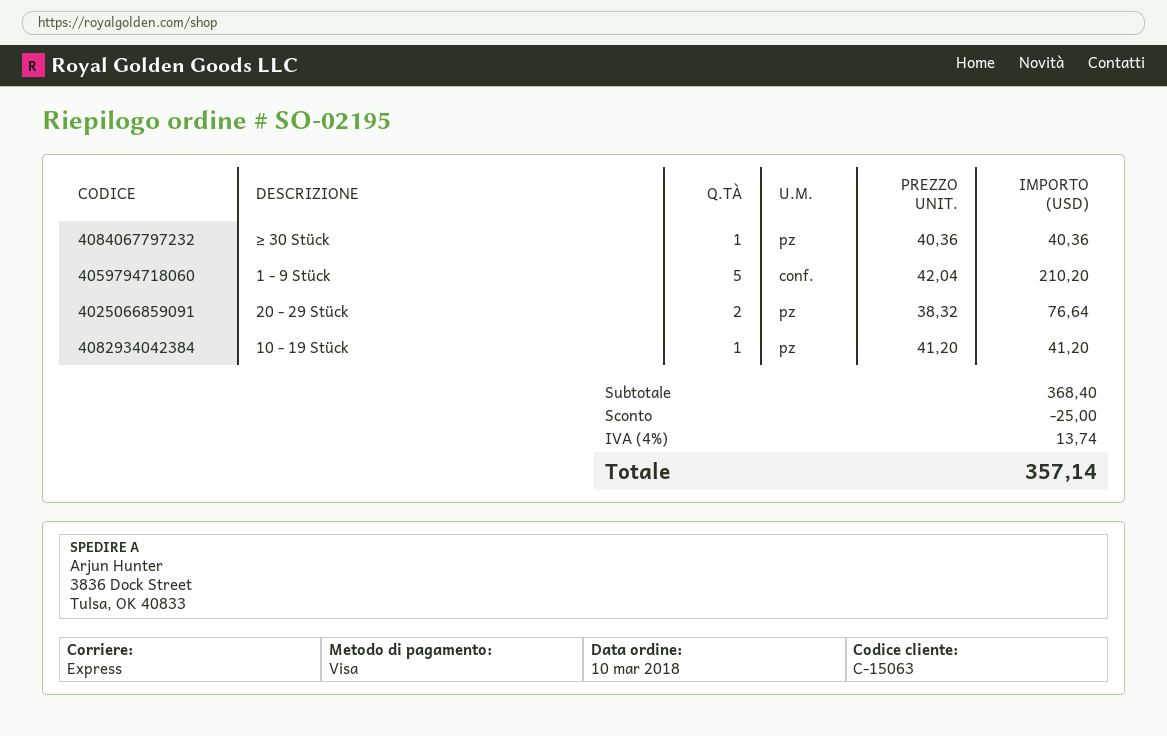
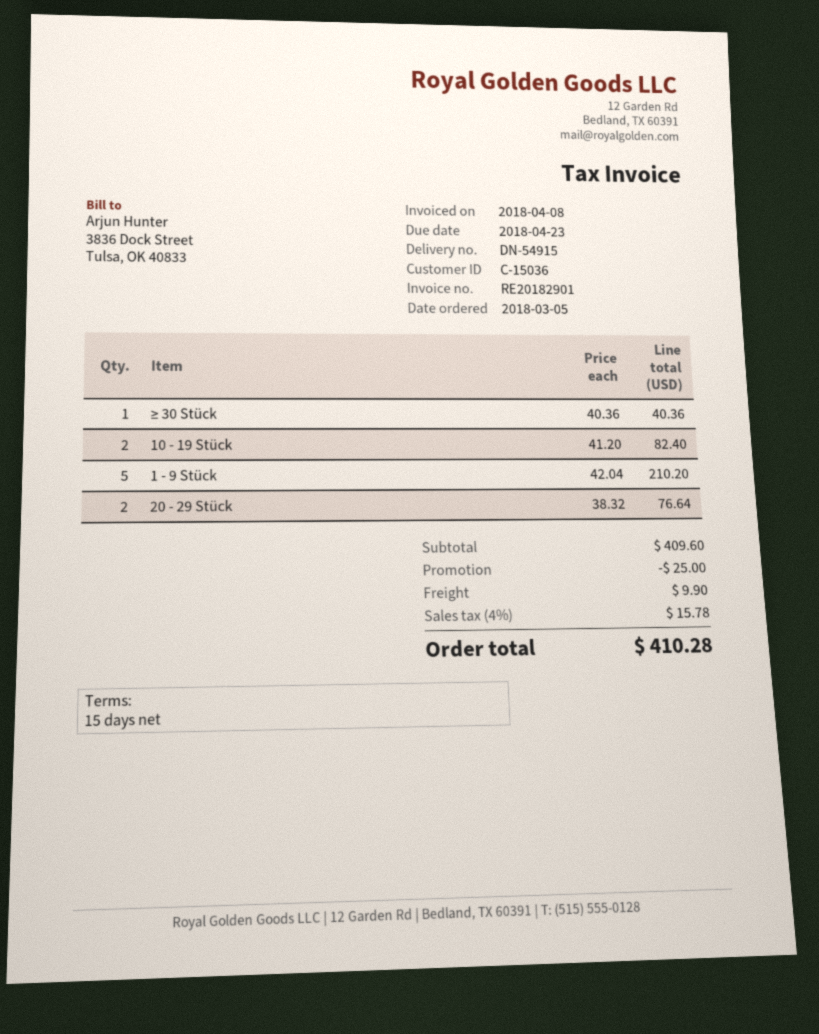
order date: 2018-03-10 -> 2018-03-05
customer number: C-15063 -> C-15036
10 - 19 Stück: 1 x 41.20 = 41.20 -> 2 x 41.20 = 82.40
subtotal: 368.40 -> 409.60
shipping: none -> 9.90
tax: 4% = 13.74 -> 4% = 15.78
total: 357.14 -> 410.28

